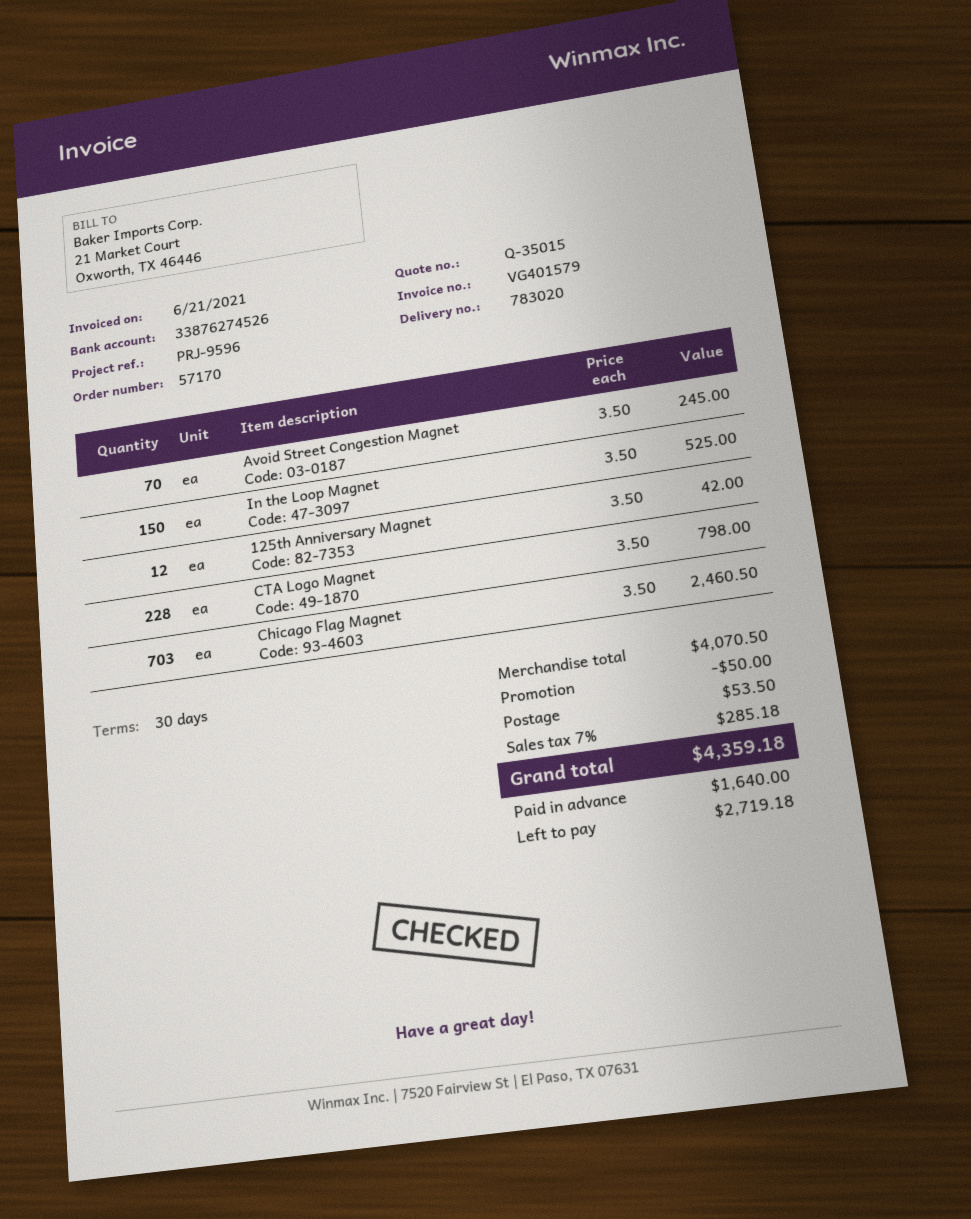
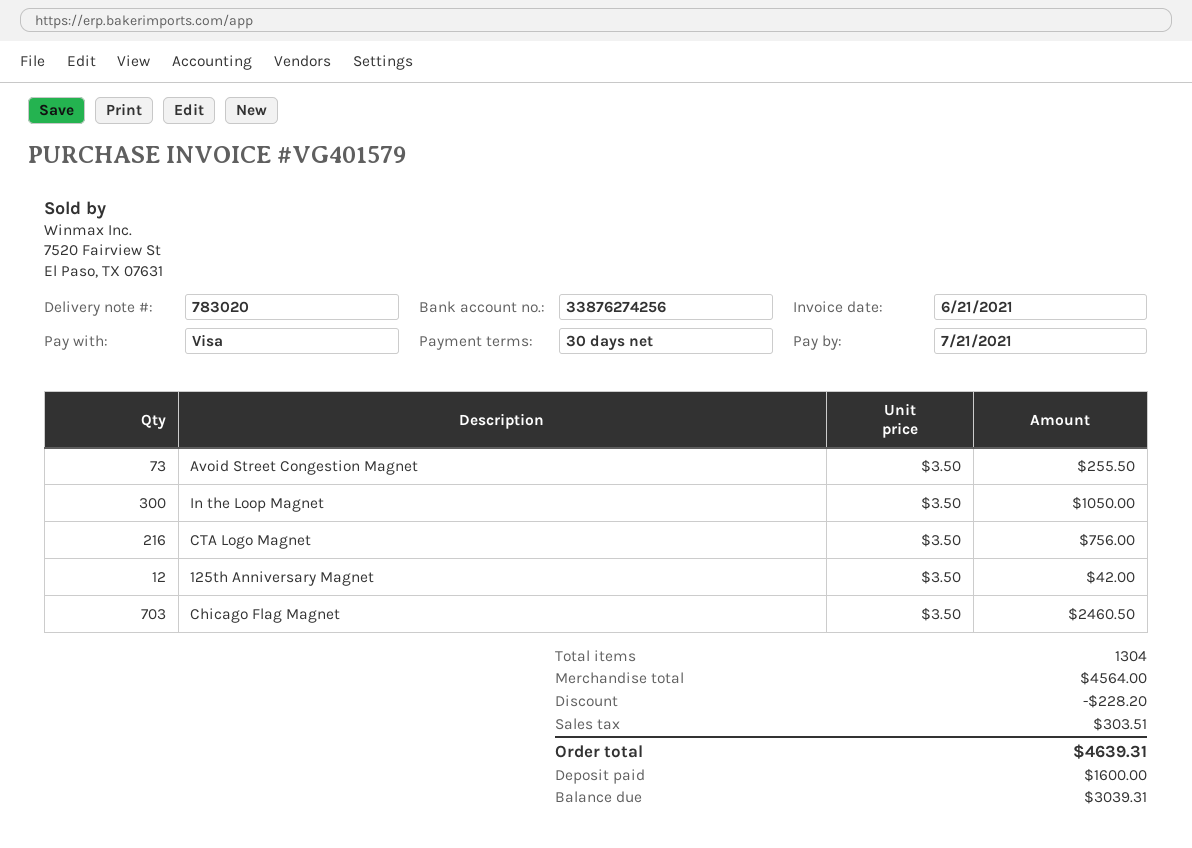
bank account: 33876274526 -> 33876274256
Avoid Street Congestion Magnet: 70 x 3.50 = 245.00 -> 73 x 3.50 = 255.50
In the Loop Magnet: 150 x 3.50 = 525.00 -> 300 x 3.50 = 1050.00
CTA Logo Magnet: 228 x 3.50 = 798.00 -> 216 x 3.50 = 756.00
subtotal: 4070.50 -> 4564.00
discount: 50.00 -> 228.20
shipping: 53.50 -> none
tax: 285.18 -> 303.51
total: 4359.18 -> 4639.31
deposit: 1640.00 -> 1600.00
balance: 2719.18 -> 3039.31

